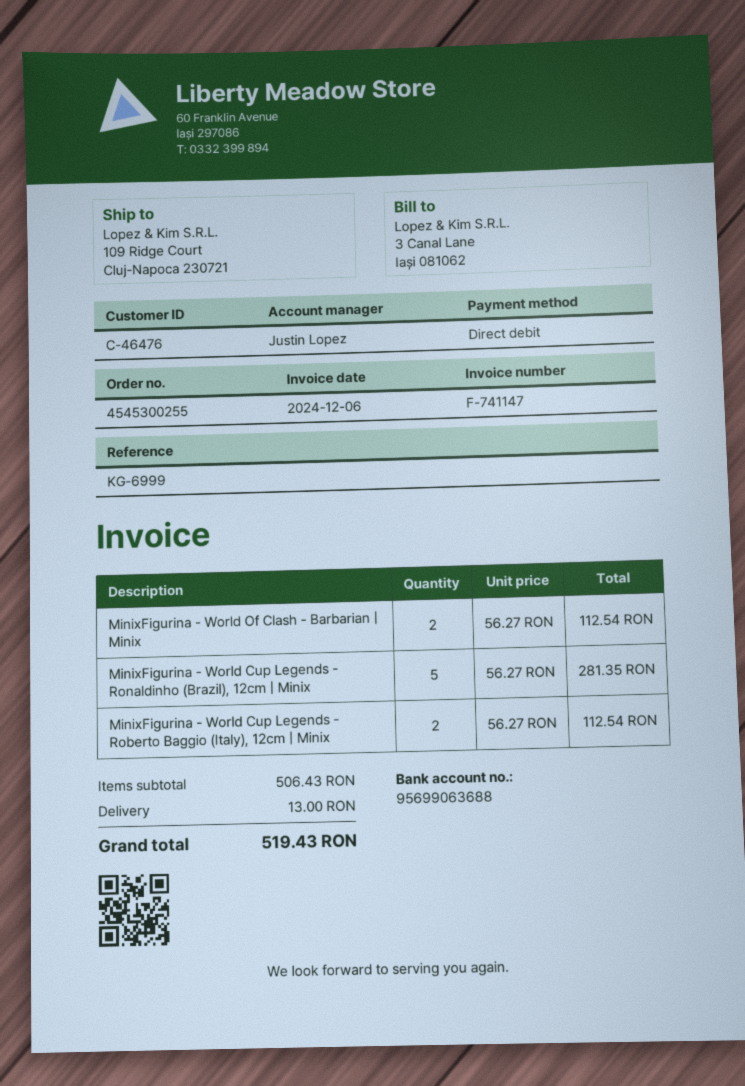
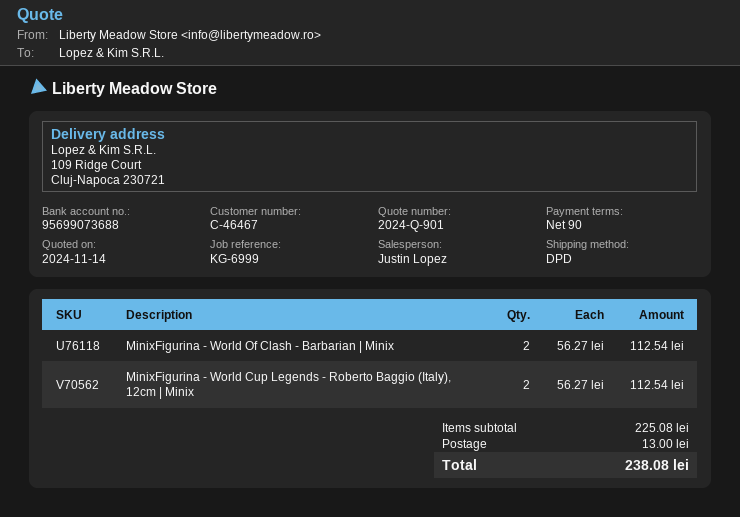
customer number: C-46476 -> C-46467
bank account: 95699063688 -> 95699073688
MinixFigurina - World Cup Legends - Ronaldinho (Brazil), 12cm | Minix: 5 x 56.27 = 281.35 -> none
subtotal: 506.43 -> 225.08
total: 519.43 -> 238.08

